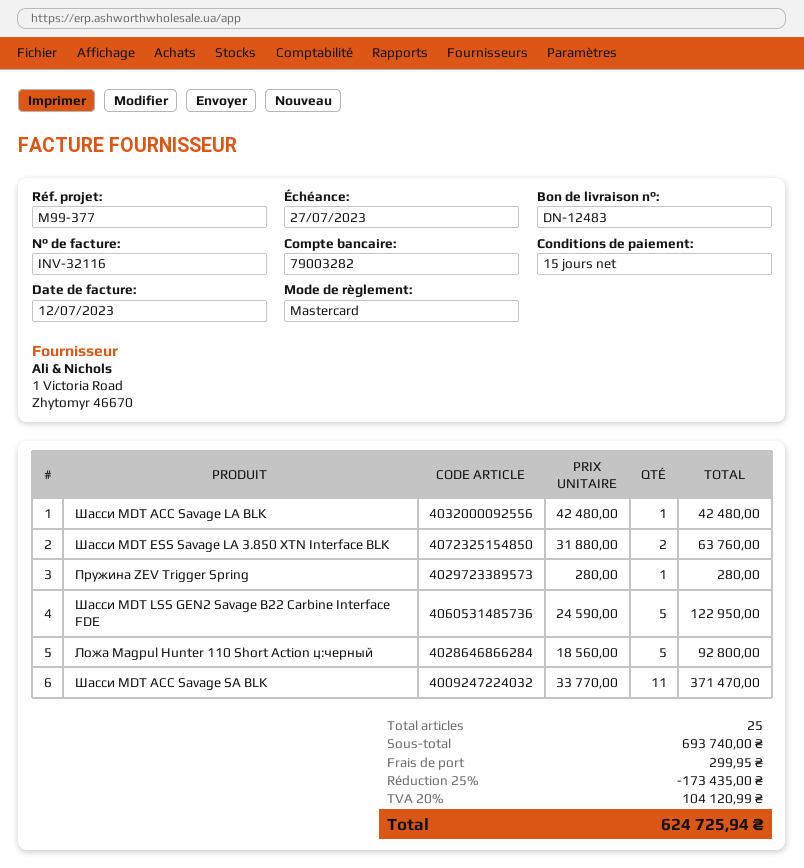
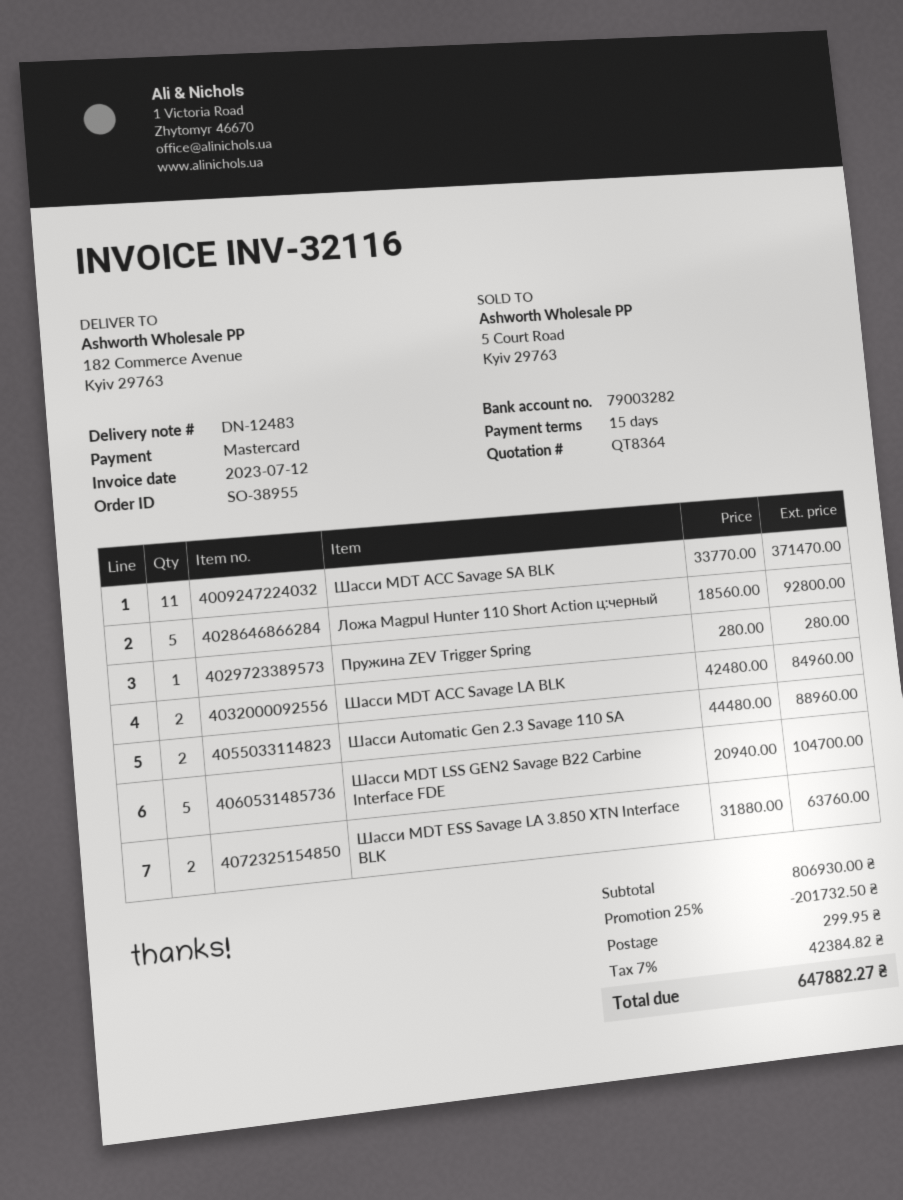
Шасси MDT ACC Savage LA BLK: 1 x 42480.00 = 42480.00 -> 2 x 42480.00 = 84960.00
Шасси MDT LSS GEN2 Savage B22 Carbine Interface FDE: 5 x 24590.00 = 122950.00 -> 5 x 20940.00 = 104700.00
Шасси Automatic Gen 2.3 Savage 110 SA: none -> 2 x 44480.00 = 88960.00
subtotal: 693740.00 -> 806930.00
discount: 25% = 173435.00 -> 25% = 201732.50
tax: 20% = 104120.99 -> 7% = 42384.82
total: 624725.94 -> 647882.27

